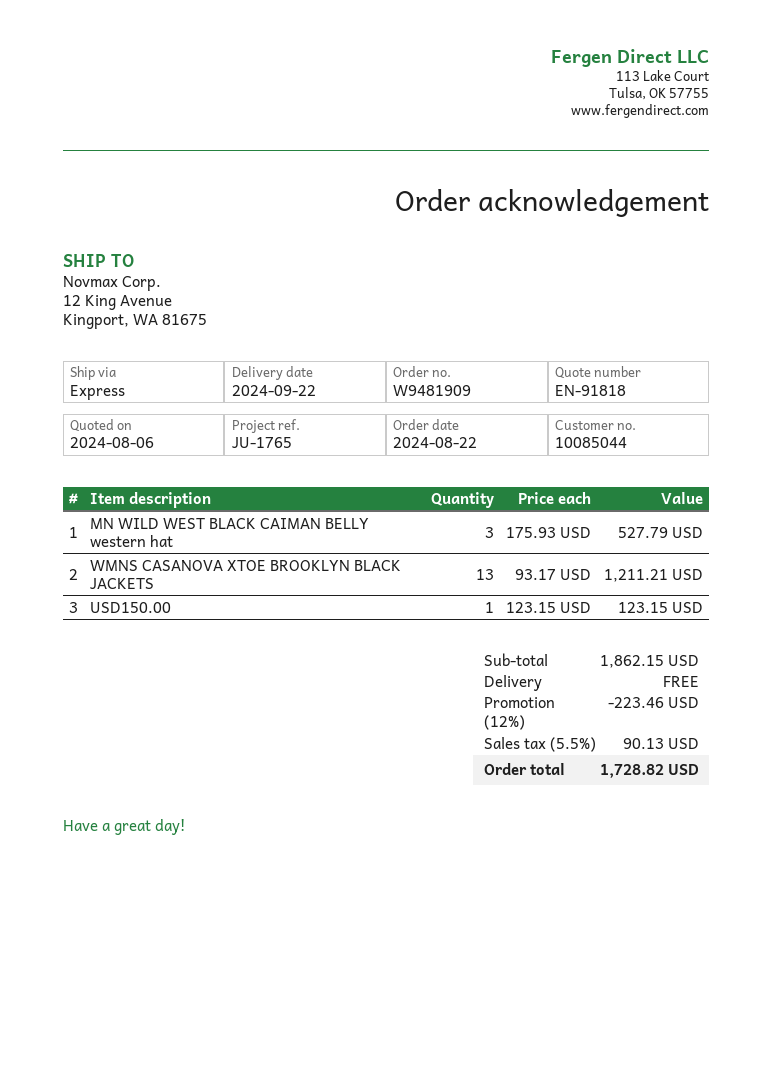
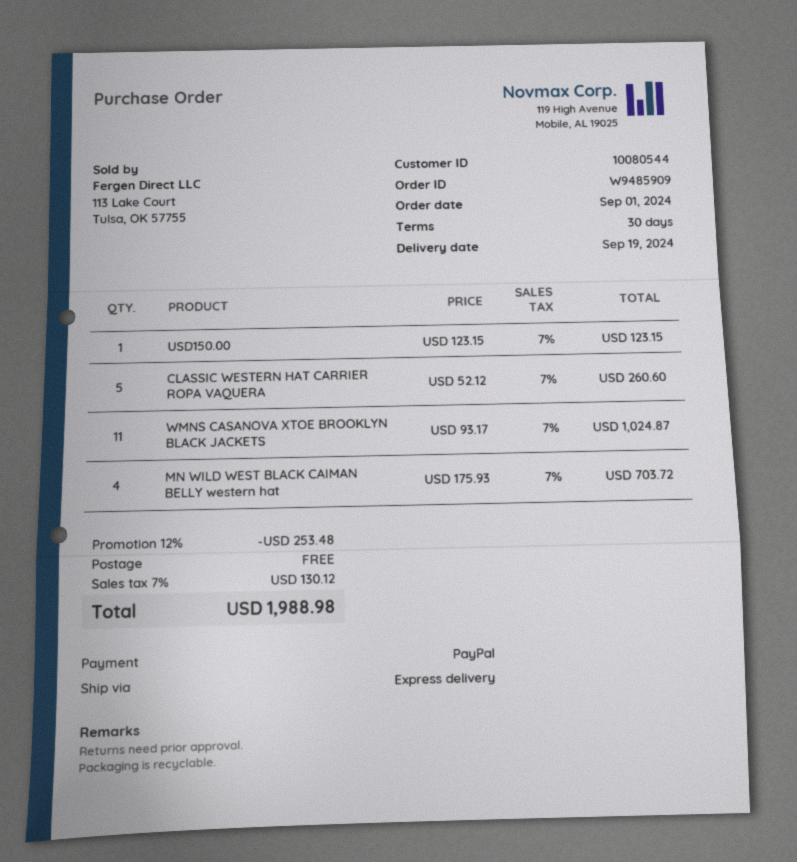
order number: W9481909 -> W9485909
order date: 2024-08-22 -> 2024-09-01
delivery date: 2024-09-22 -> 2024-09-19
customer number: 10085044 -> 10080544
MN WILD WEST BLACK CAIMAN BELLY western hat: 3 x 175.93 = 527.79 -> 4 x 175.93 = 703.72
WMNS CASANOVA XTOE BROOKLYN BLACK JACKETS: 13 x 93.17 = 1211.21 -> 11 x 93.17 = 1024.87
CLASSIC WESTERN HAT CARRIER ROPA VAQUERA: none -> 5 x 52.12 = 260.60
discount: 12% = 223.46 -> 12% = 253.48
tax: 5.5% = 90.13 -> 7% = 130.12
total: 1728.82 -> 1988.98

